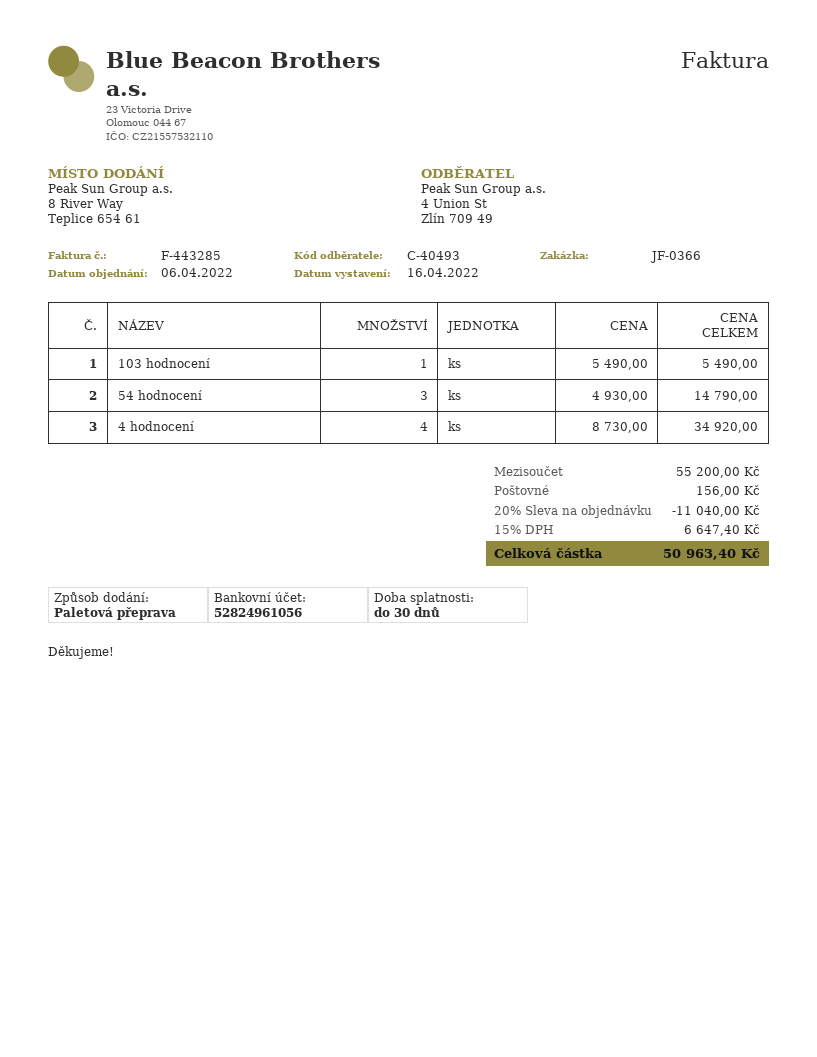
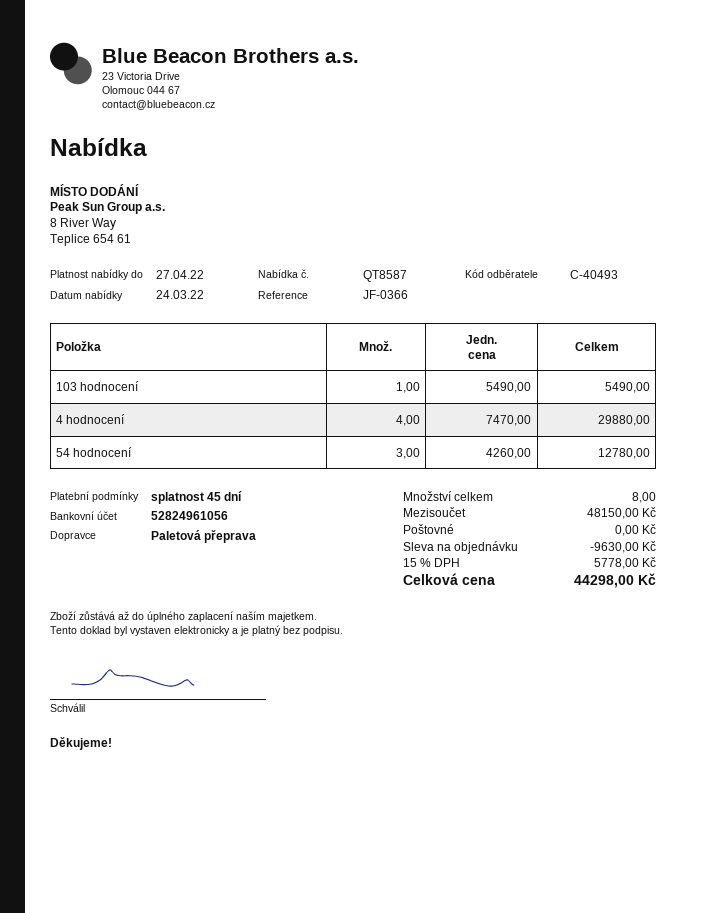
payment terms: 30 days -> 45 days
54 hodnocení: 3 x 4930.00 = 14790.00 -> 3 x 4260.00 = 12780.00
4 hodnocení: 4 x 8730.00 = 34920.00 -> 4 x 7470.00 = 29880.00
subtotal: 55200.00 -> 48150.00
discount: 11040.00 -> 9630.00
shipping: 156.00 -> 0.00
tax: 15% = 6647.40 -> 15% = 5778.00
total: 50963.40 -> 44298.00

